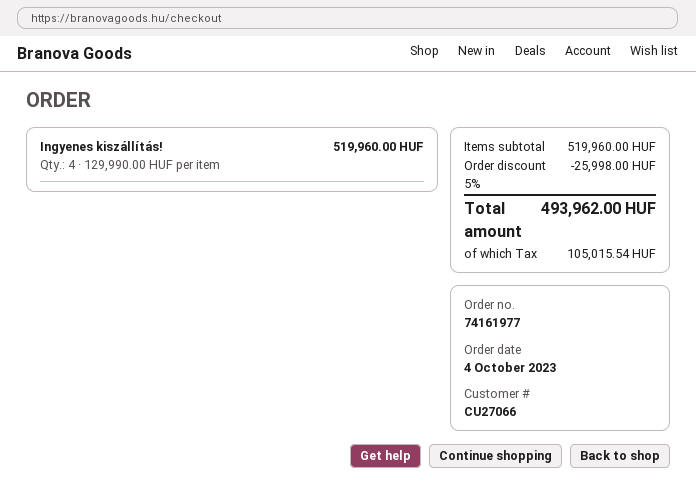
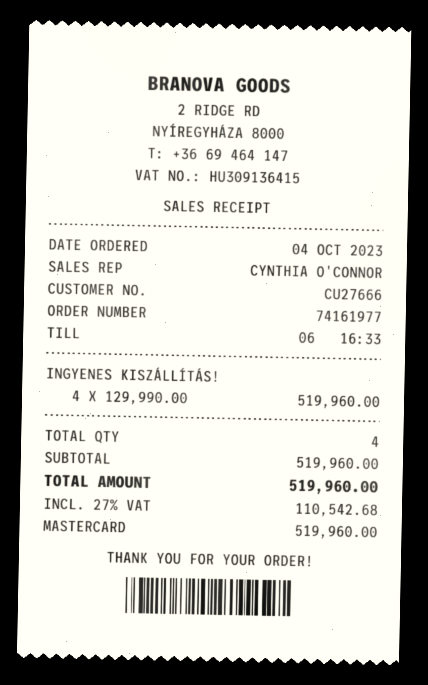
customer number: CU27066 -> CU27666
discount: 5% = 25998.00 -> none
tax: 105015.54 -> 110542.68
total: 493962.00 -> 519960.00

